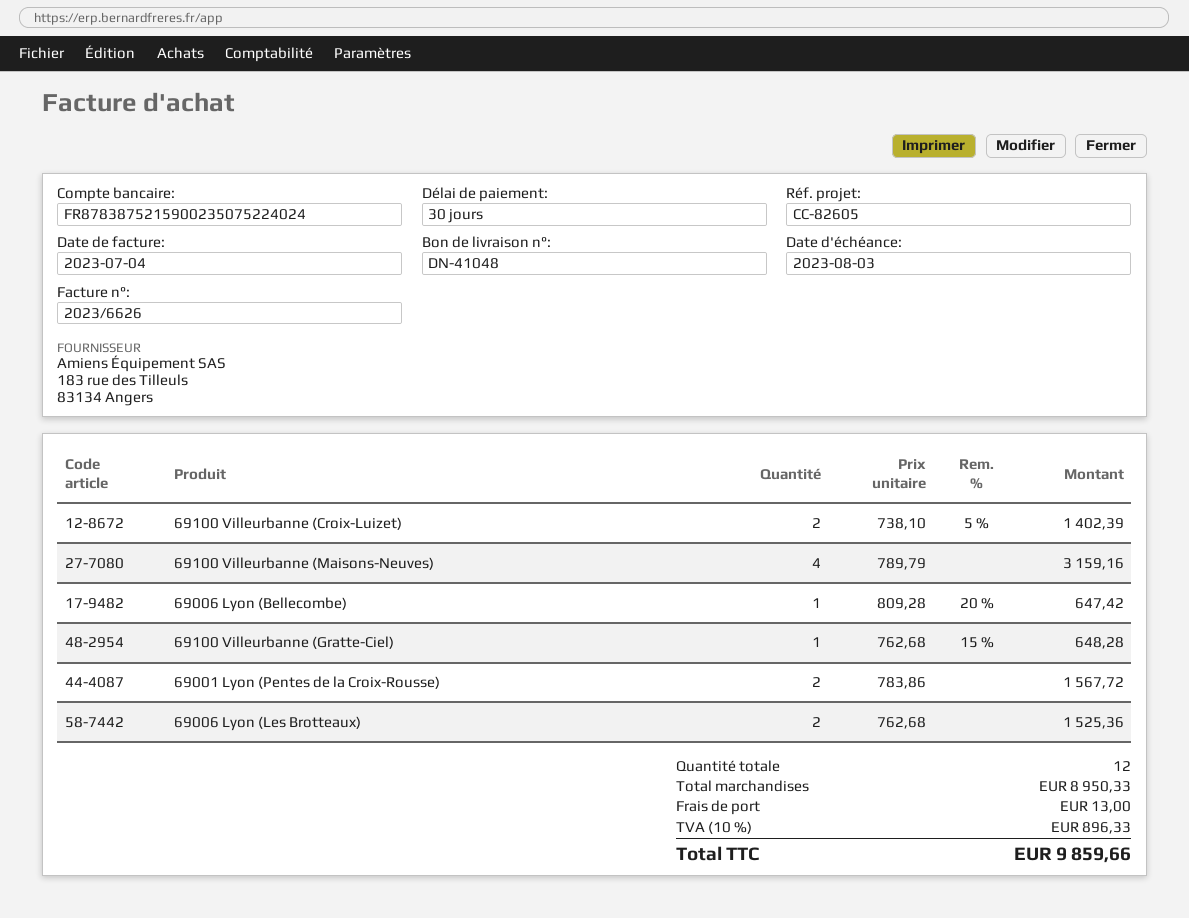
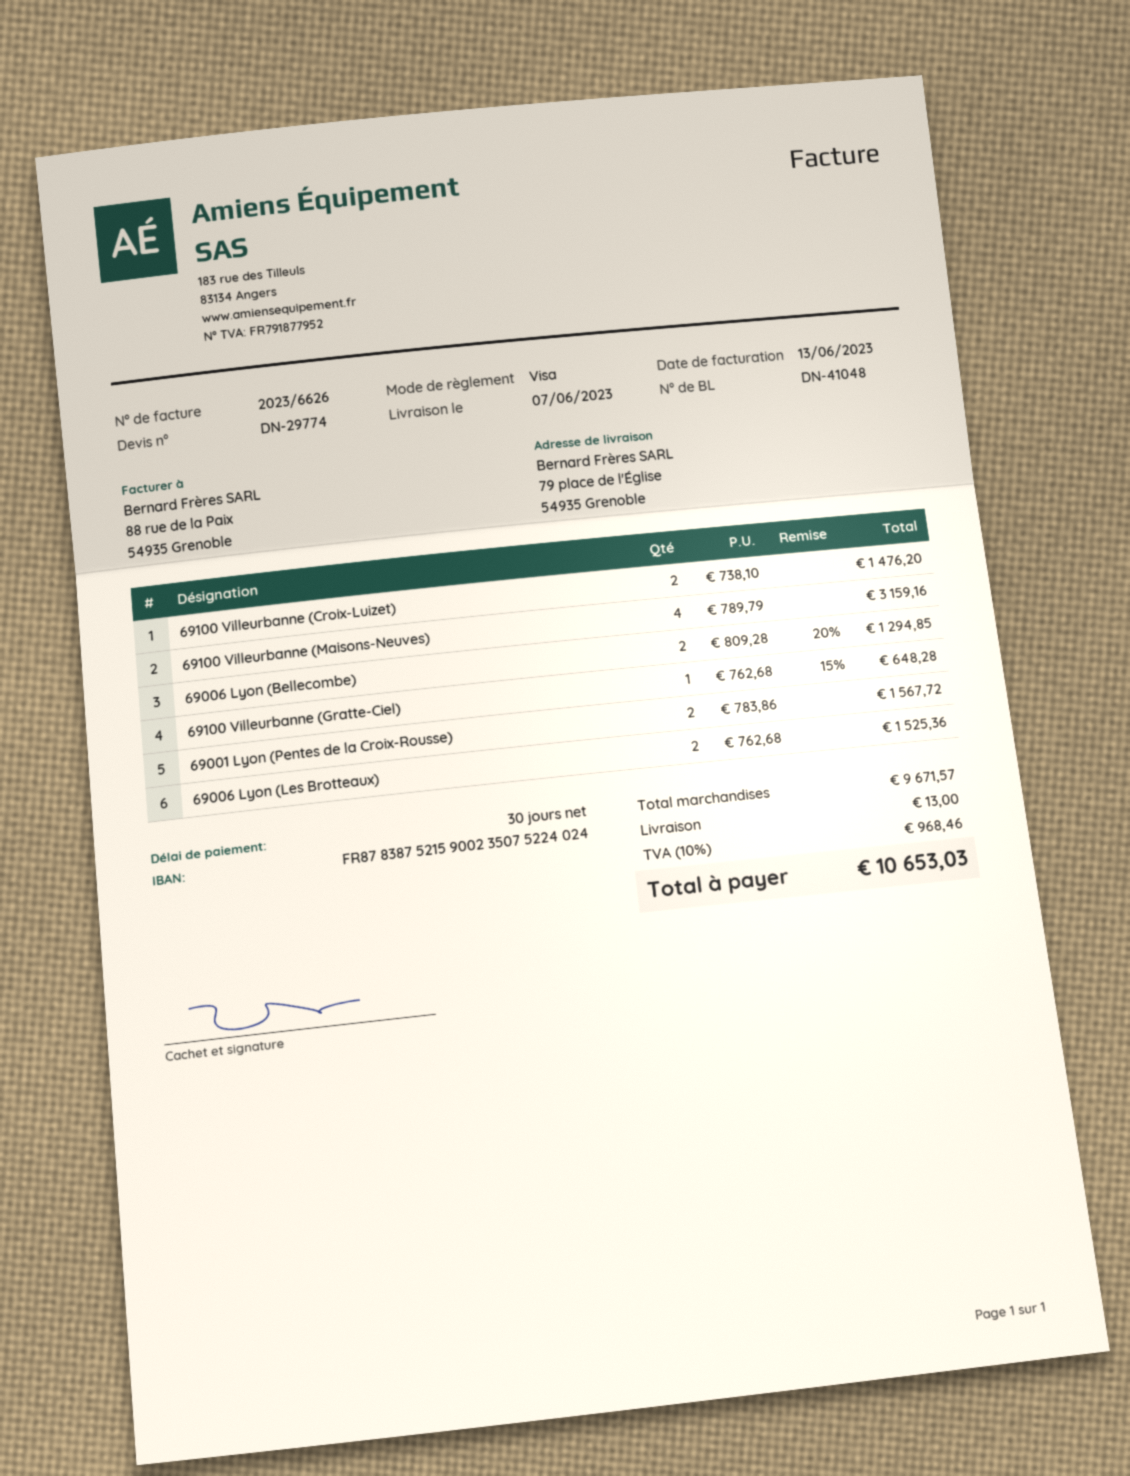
invoice date: 2023-07-04 -> 2023-06-13
69100 Villeurbanne (Croix-Luizet): 2 x 738.10 - 5% = 1402.39 -> 2 x 738.10 = 1476.20
69006 Lyon (Bellecombe): 1 x 809.28 - 20% = 647.42 -> 2 x 809.28 - 20% = 1294.85
subtotal: 8950.33 -> 9671.57
tax: 10% = 896.33 -> 10% = 968.46
total: 9859.66 -> 10653.03

